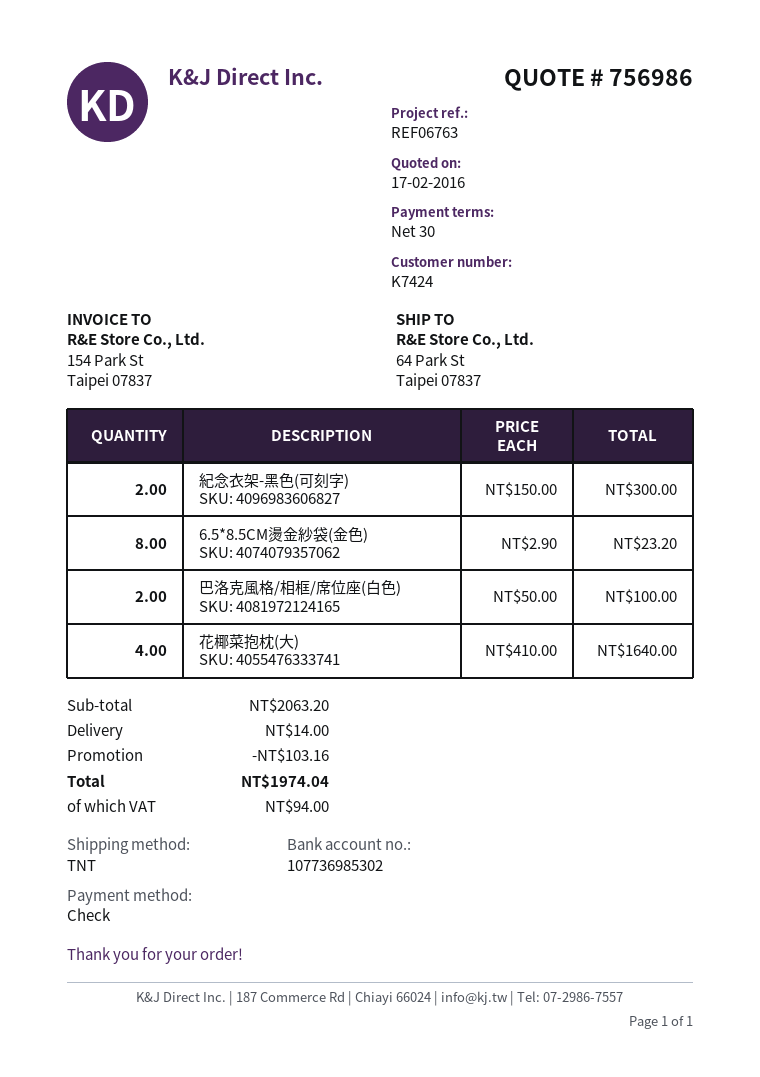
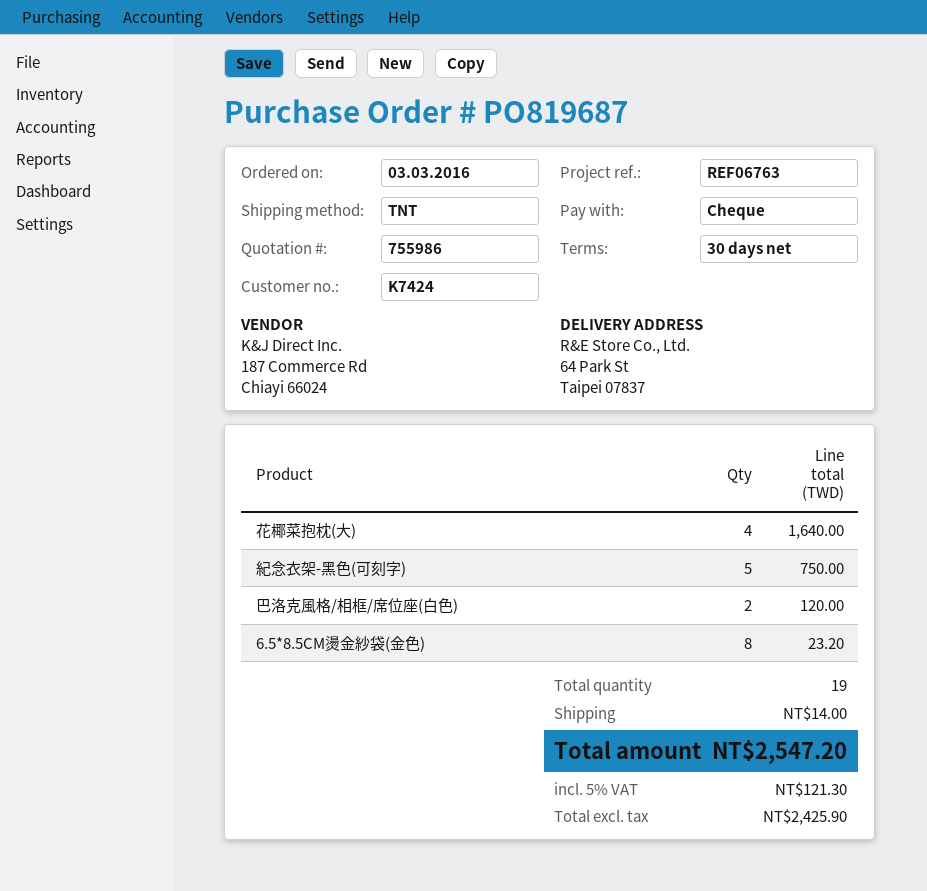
quote number: 756986 -> 755986
紀念衣架-黑色(可刻字): 2 for 300.00 -> 5 for 750.00
巴洛克風格/相框/席位座(白色): 2 for 100.00 -> 2 for 120.00
discount: 103.16 -> none
tax: 94.00 -> 121.30
total: 1974.04 -> 2547.20

